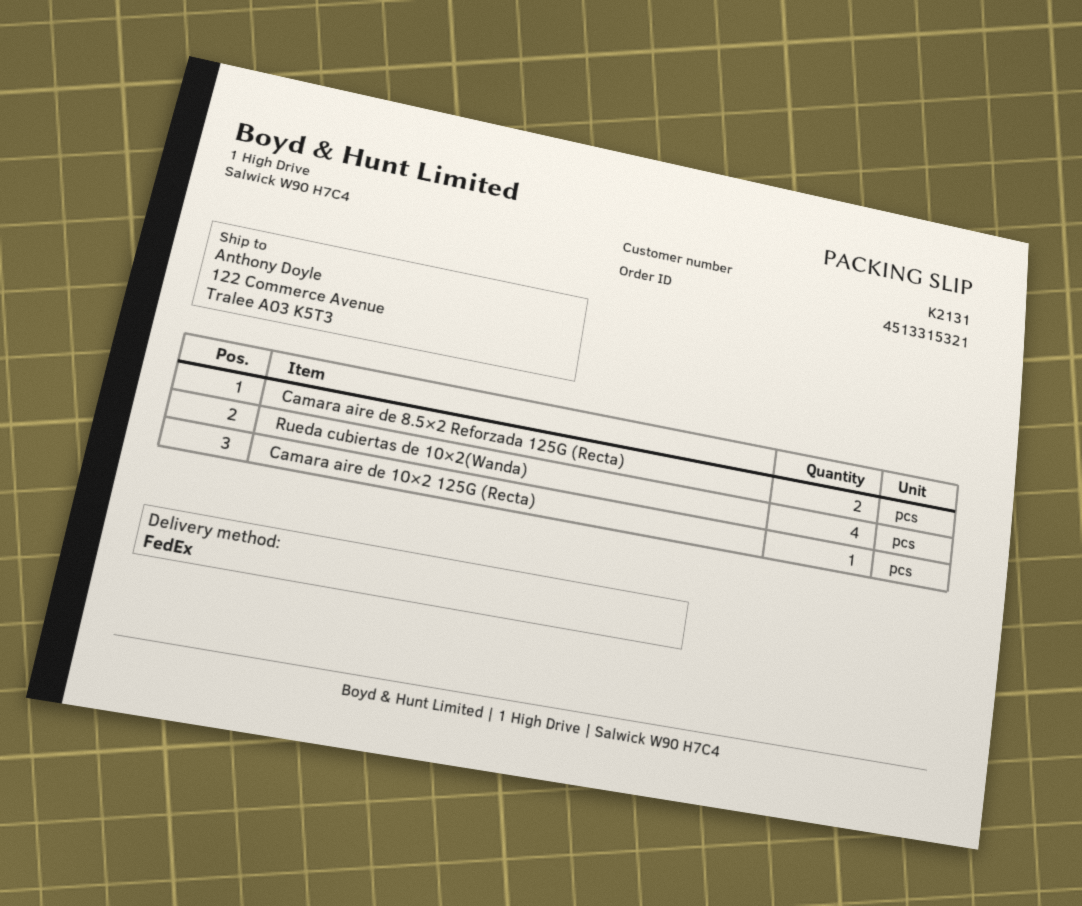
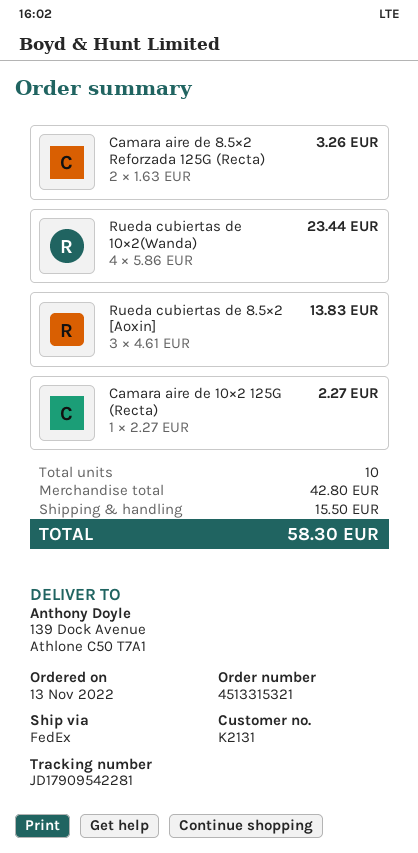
ship to: 122 Commerce Avenue, Tralee A03 K5T3 -> 139 Dock Avenue, Athlone C50 T7A1
Rueda cubiertas de 8.5×2 [Aoxin]: none -> 3

